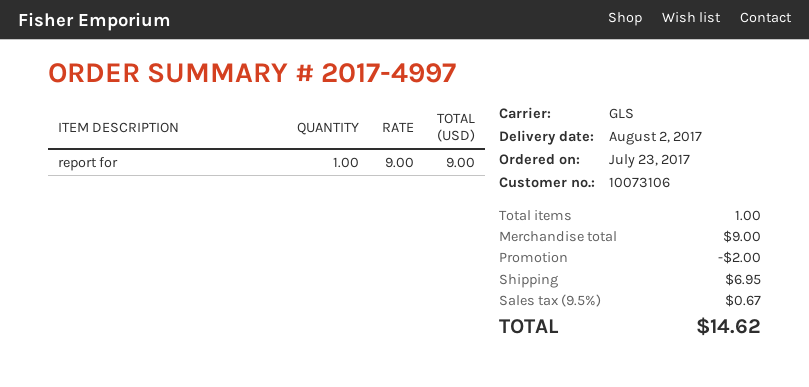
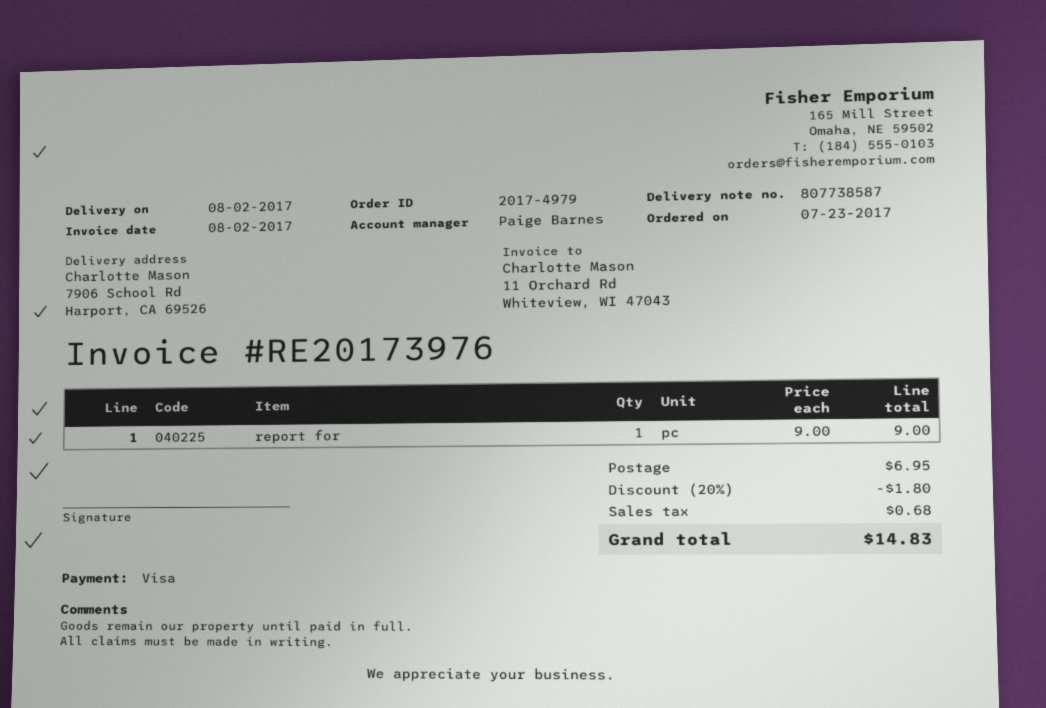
order number: 2017-4997 -> 2017-4979
discount: 2.00 -> 1.80
tax: 0.67 -> 0.68
total: 14.62 -> 14.83

